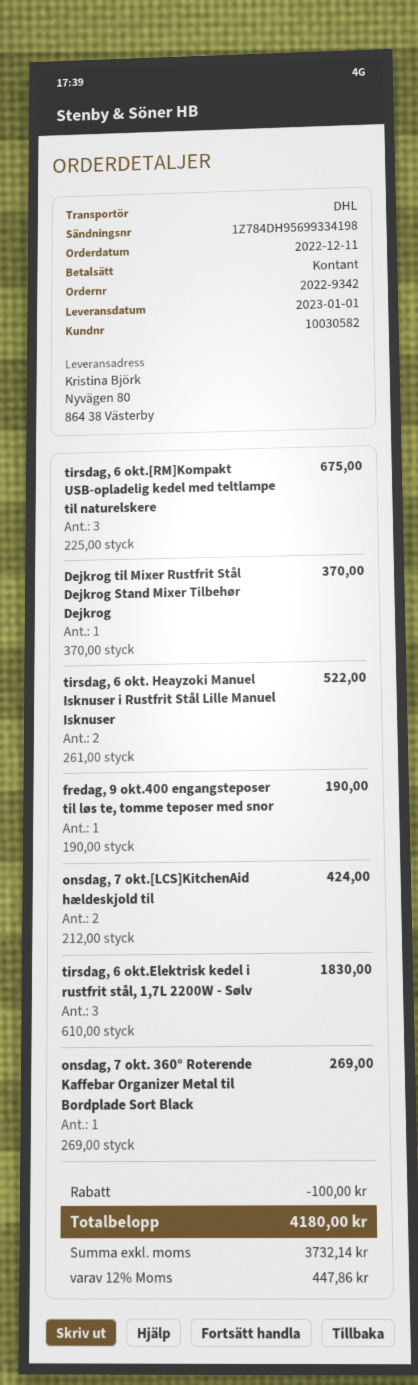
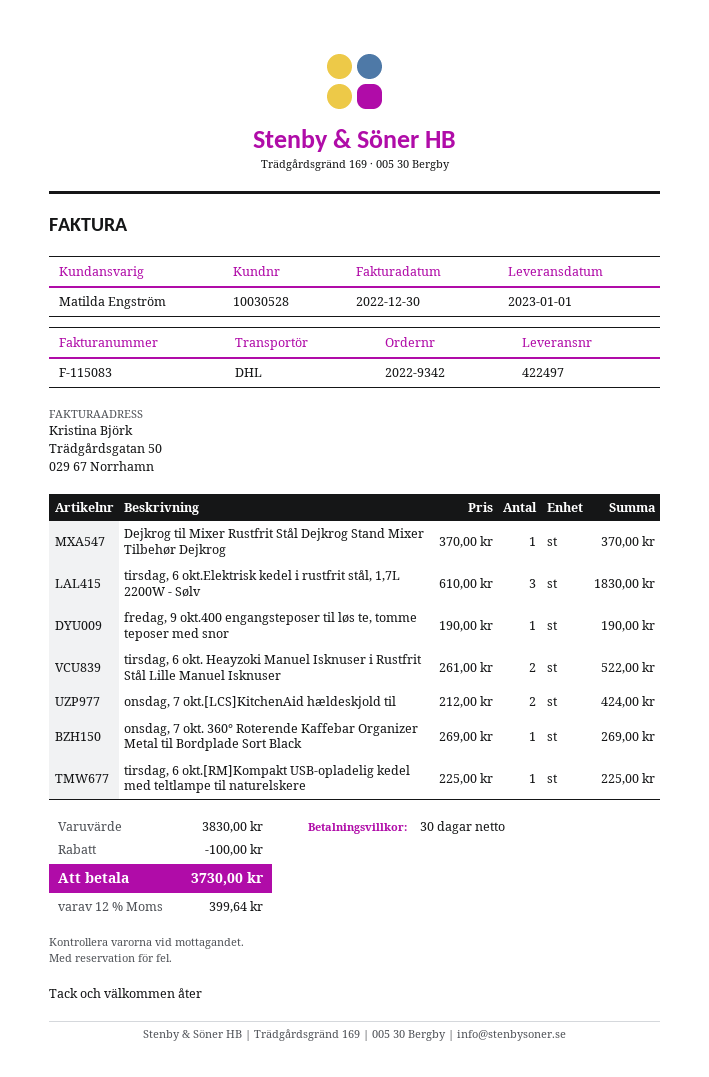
customer number: 10030582 -> 10030528
tirsdag, 6 okt.[RM]Kompakt USB-opladelig kedel med teltlampe til naturelskere: 3 x 225.00 = 675.00 -> 1 x 225.00 = 225.00
tax: 12% = 447.86 -> 12% = 399.64
total: 4180.00 -> 3730.00

